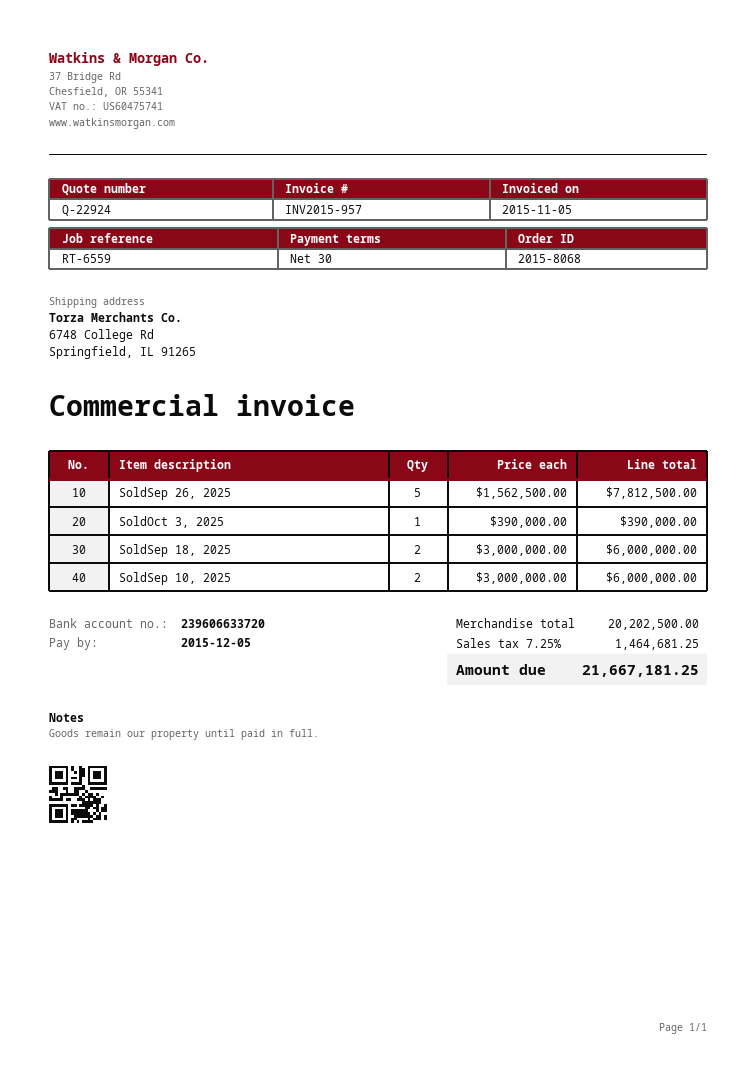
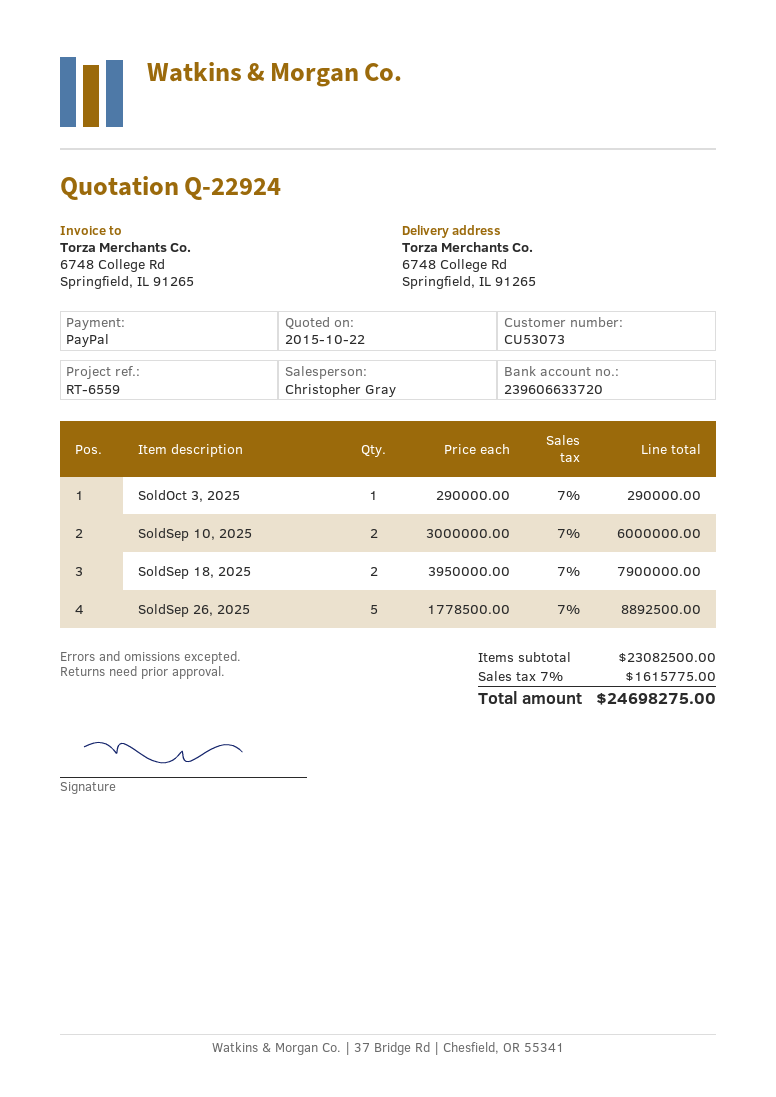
SoldSep 26, 2025: 5 x 1562500.00 = 7812500.00 -> 5 x 1778500.00 = 8892500.00
SoldOct 3, 2025: 1 x 390000.00 = 390000.00 -> 1 x 290000.00 = 290000.00
SoldSep 18, 2025: 2 x 3000000.00 = 6000000.00 -> 2 x 3950000.00 = 7900000.00
subtotal: 20202500.00 -> 23082500.00
tax: 7.25% = 1464681.25 -> 7% = 1615775.00
total: 21667181.25 -> 24698275.00

